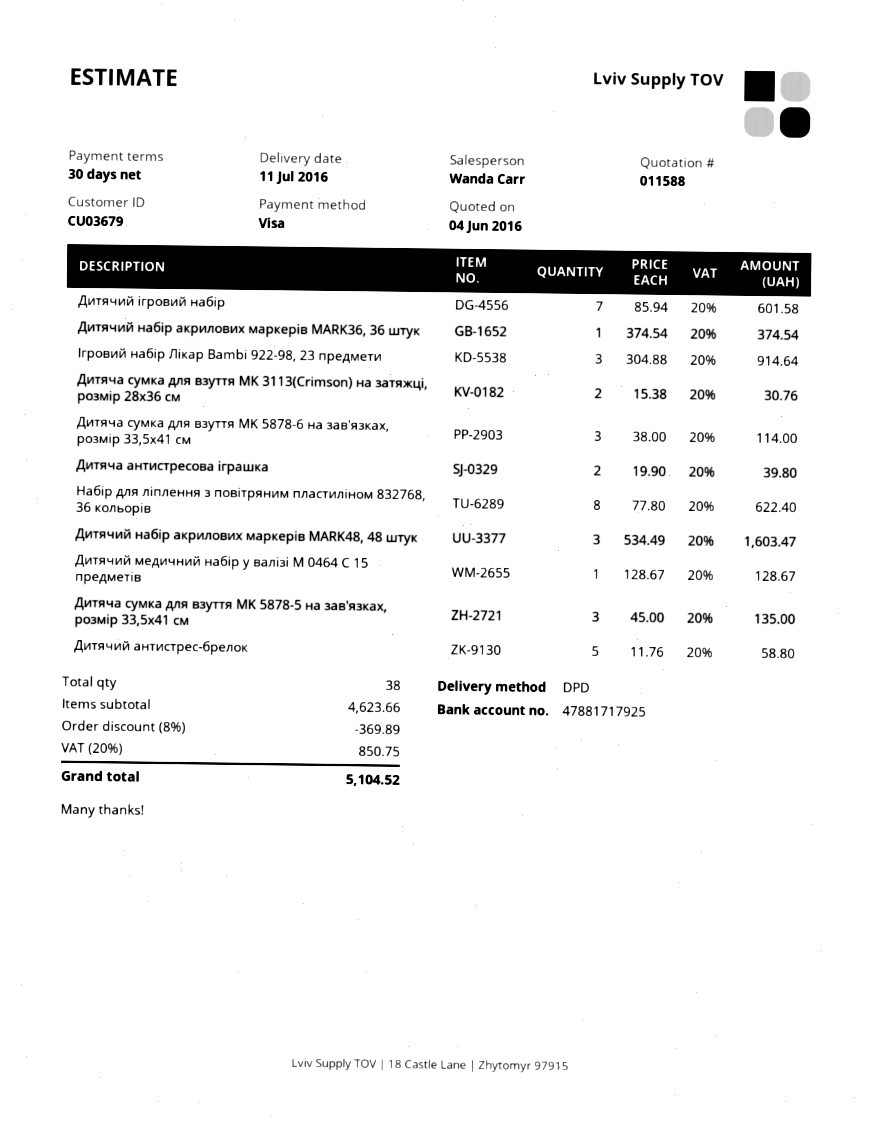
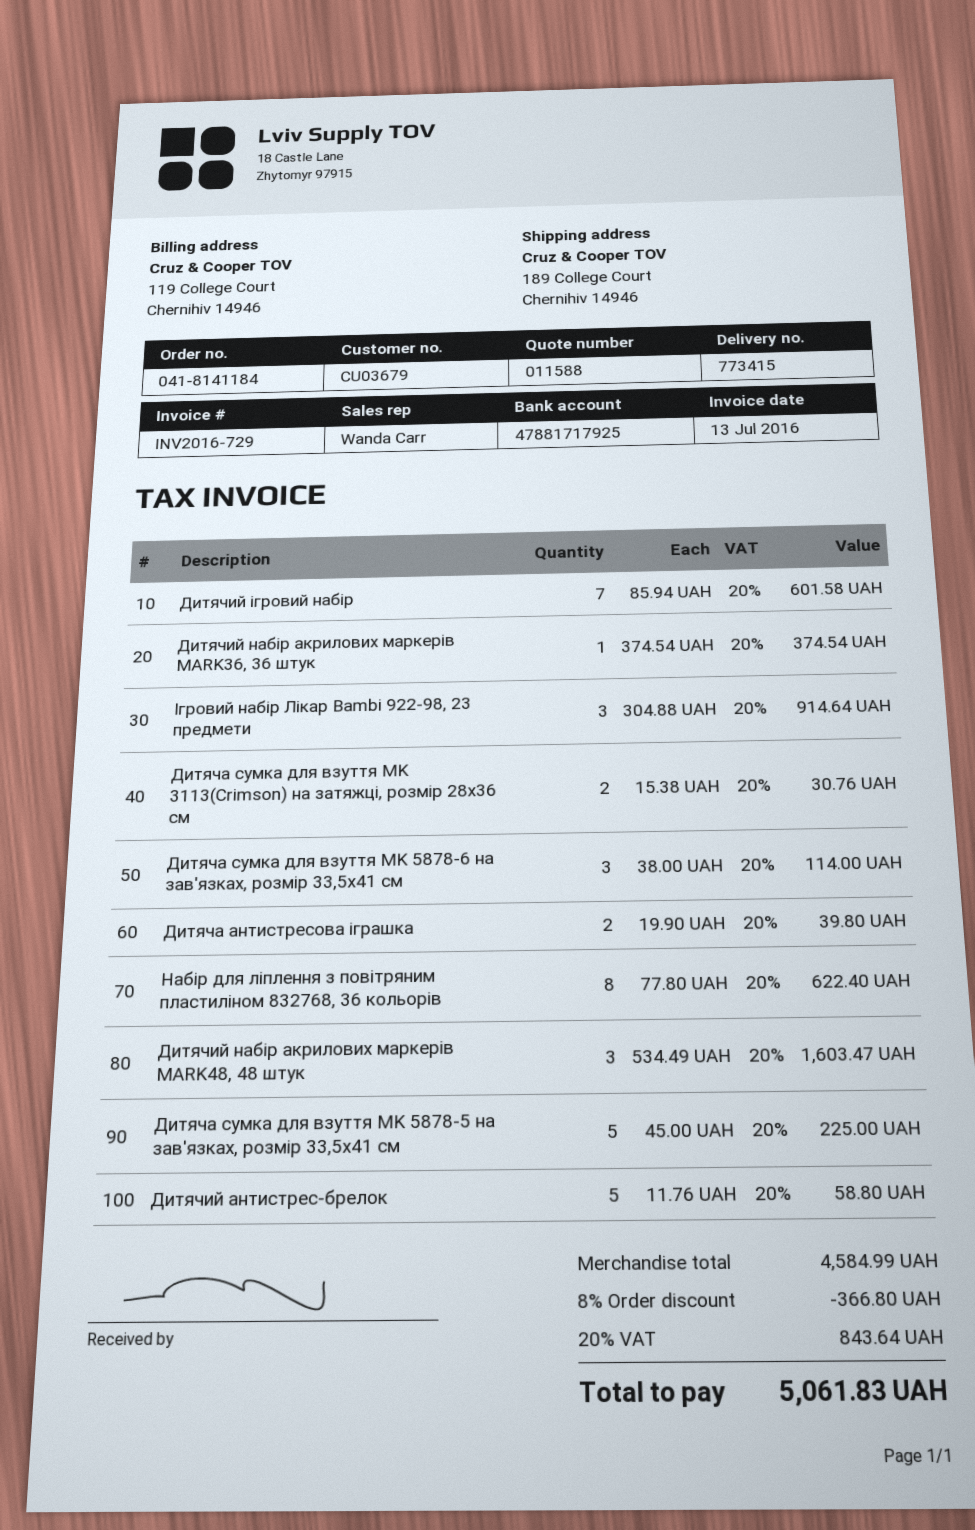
Дитячий медичний набір у валізі M 0464 C 15 предметів: 1 x 128.67 = 128.67 -> none
Дитяча сумка для взуття MK 5878-5 на зав'язках, розмір 33,5х41 см: 3 x 45.00 = 135.00 -> 5 x 45.00 = 225.00
subtotal: 4623.66 -> 4584.99
discount: 8% = 369.89 -> 8% = 366.80
tax: 20% = 850.75 -> 20% = 843.64
total: 5104.52 -> 5061.83

